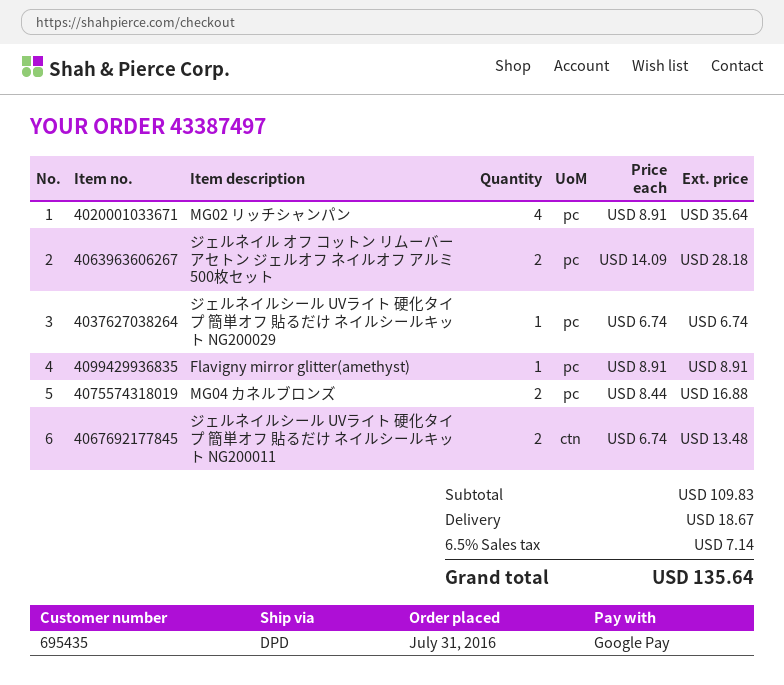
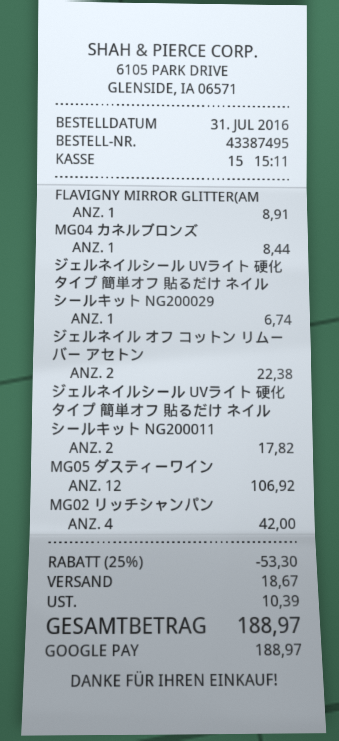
order number: 43387497 -> 43387495
MG02 リッチシャンパン: 4 for 35.64 -> 4 for 42.00
ジェルネイル オフ コットン リムーバー アセトン ジェルオフ ネイルオフ アルミ 500枚セット: 2 for 28.18 -> 2 for 22.38
MG04 カネルブロンズ: 2 for 16.88 -> 1 for 8.44
ジェルネイルシール UVライト 硬化タイプ 簡単オフ 貼るだけ ネイルシールキット NG200011: 2 for 13.48 -> 2 for 17.82
MG05 ダスティーワイン: none -> 12 for 106.92
discount: none -> 25% = 53.30
tax: 7.14 -> 10.39
total: 135.64 -> 188.97

